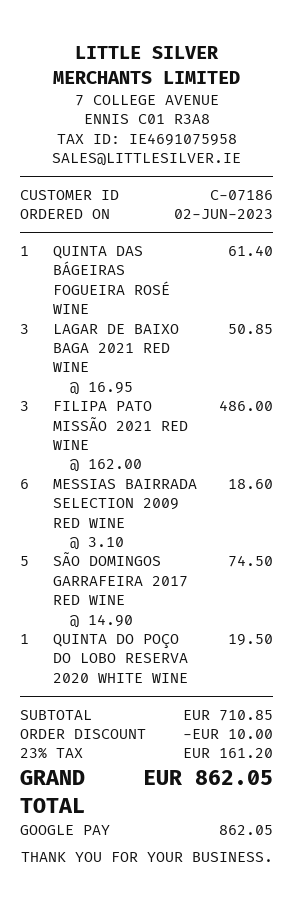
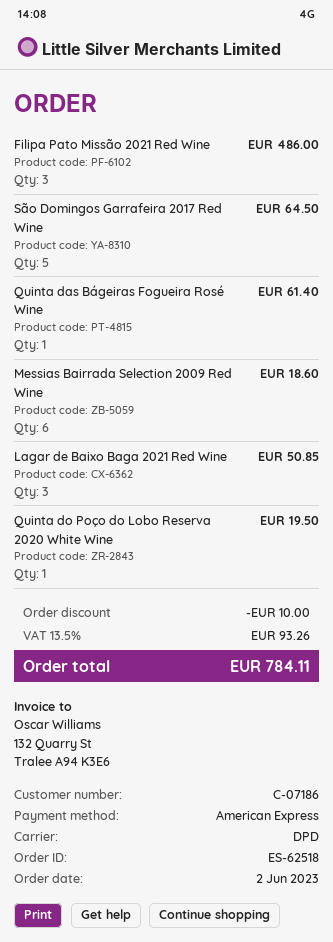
payment method: Google Pay -> American Express
SÃO DOMINGOS GARRAFEIRA 2017 RED WINE: 5 for 74.50 -> 5 for 64.50
tax: 23% = 161.20 -> 13.5% = 93.26
total: 862.05 -> 784.11

